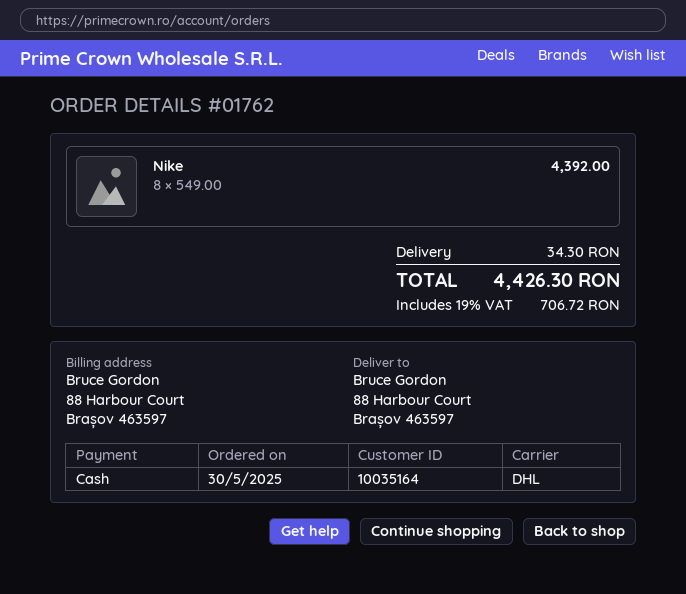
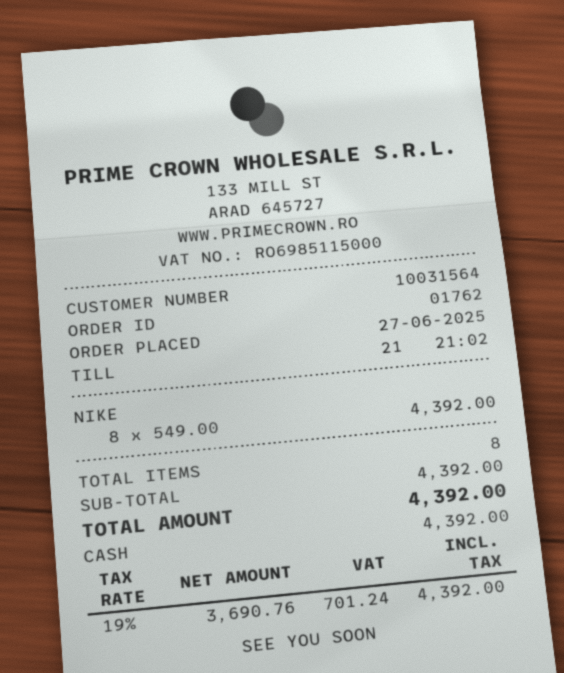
order date: 2025-05-30 -> 2025-06-27
customer number: 10035164 -> 10031564
shipping: 34.30 -> none
tax: 19% = 706.72 -> 19% = 701.24
total: 4426.30 -> 4392.00

